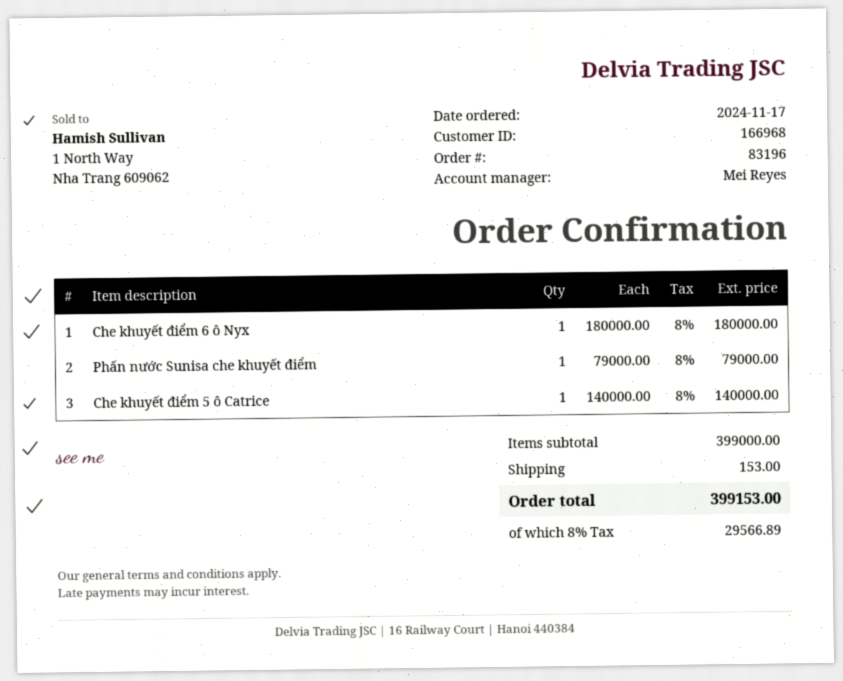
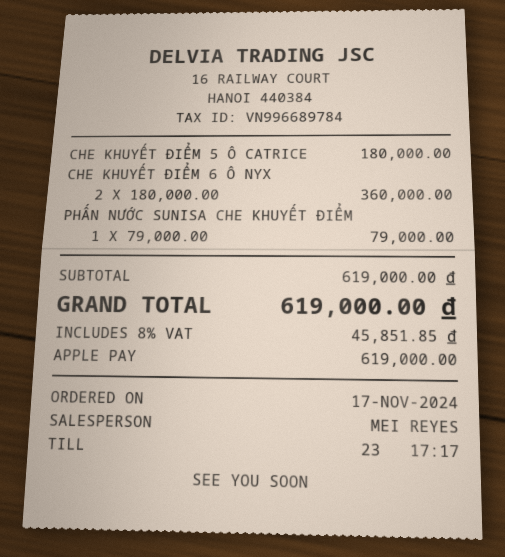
Che khuyết điểm 6 ô Nyx: 1 x 180000.00 = 180000.00 -> 2 x 180000.00 = 360000.00
Che khuyết điểm 5 ô Catrice: 1 x 140000.00 = 140000.00 -> 1 x 180000.00 = 180000.00
subtotal: 399000.00 -> 619000.00
shipping: 153.00 -> none
tax: 8% = 29566.89 -> 8% = 45851.85
total: 399153.00 -> 619000.00

